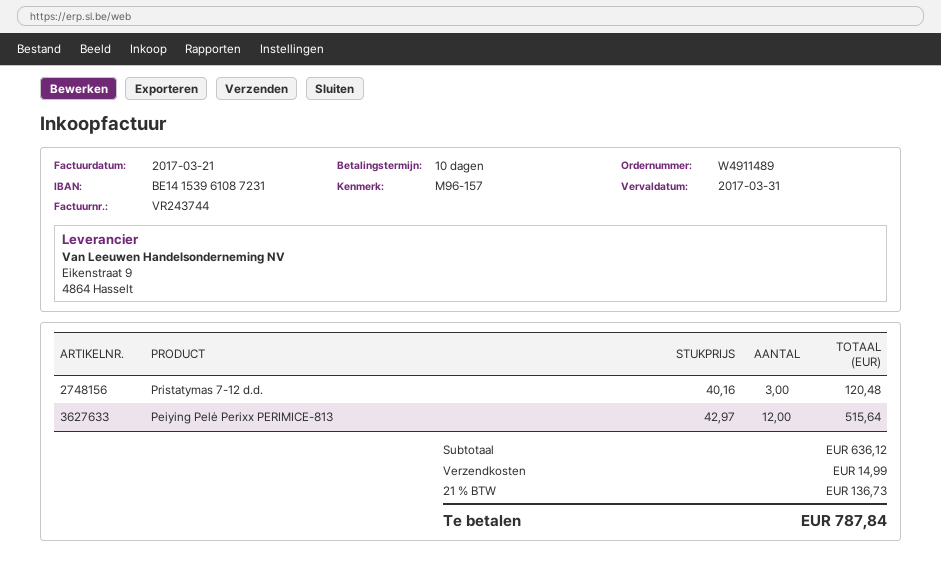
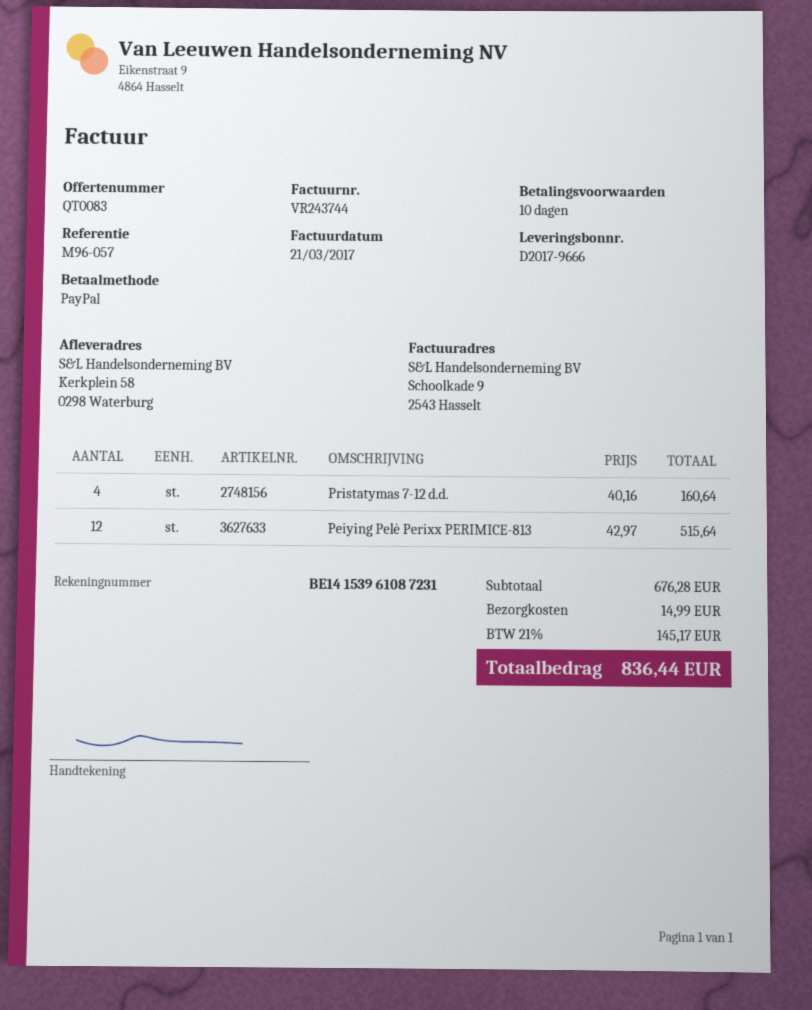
reference: M96-157 -> M96-057
Pristatymas 7-12 d.d.: 3 x 40.16 = 120.48 -> 4 x 40.16 = 160.64
subtotal: 636.12 -> 676.28
tax: 21% = 136.73 -> 21% = 145.17
total: 787.84 -> 836.44

